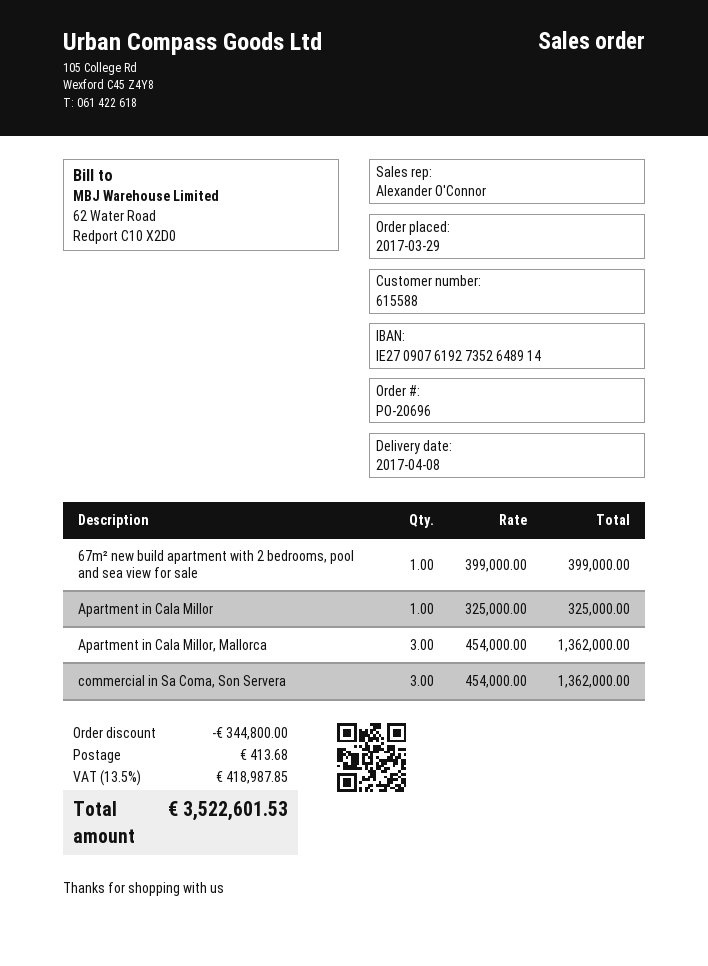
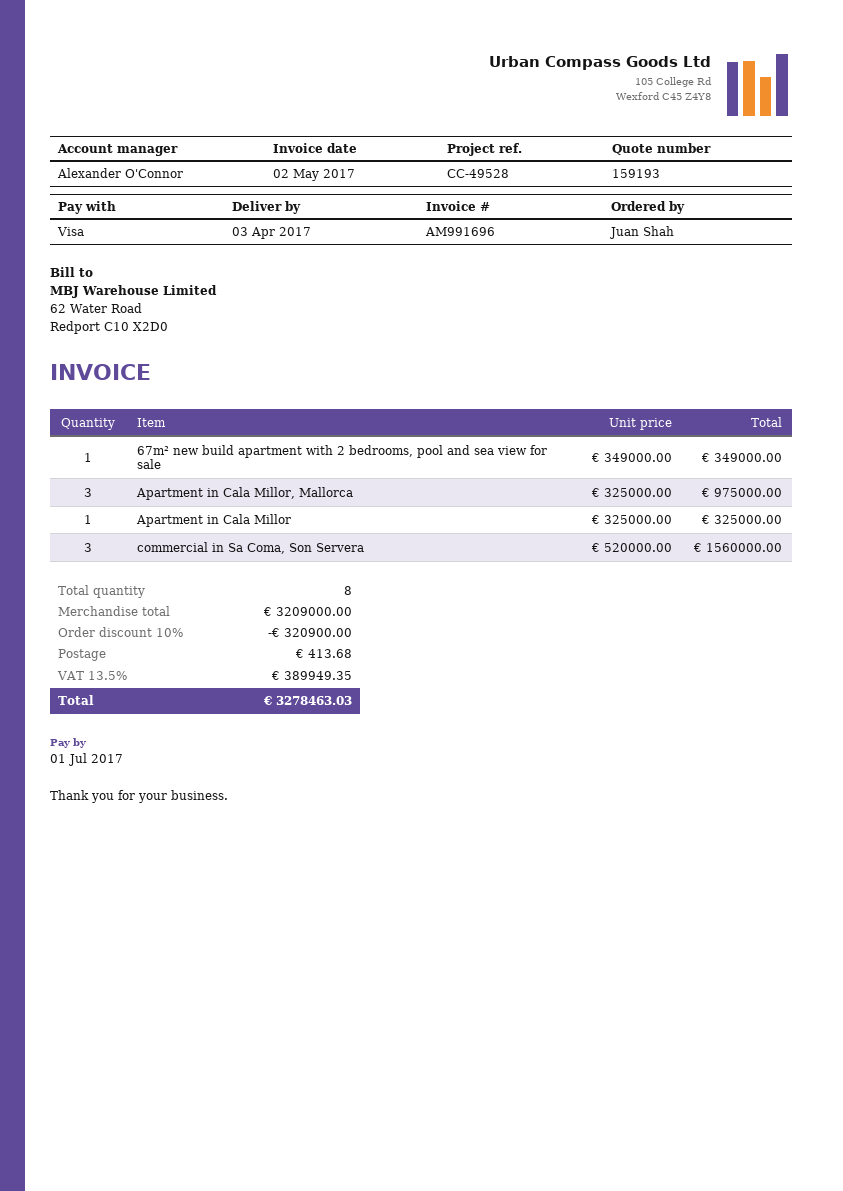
delivery date: 2017-04-08 -> 2017-04-03
67m² new build apartment with 2 bedrooms, pool and sea view for sale: 1 x 399000.00 = 399000.00 -> 1 x 349000.00 = 349000.00
Apartment in Cala Millor, Mallorca: 3 x 454000.00 = 1362000.00 -> 3 x 325000.00 = 975000.00
commercial in Sa Coma, Son Servera: 3 x 454000.00 = 1362000.00 -> 3 x 520000.00 = 1560000.00
discount: 344800.00 -> 320900.00
tax: 13.5% = 418987.85 -> 13.5% = 389949.35
total: 3522601.53 -> 3278463.03

